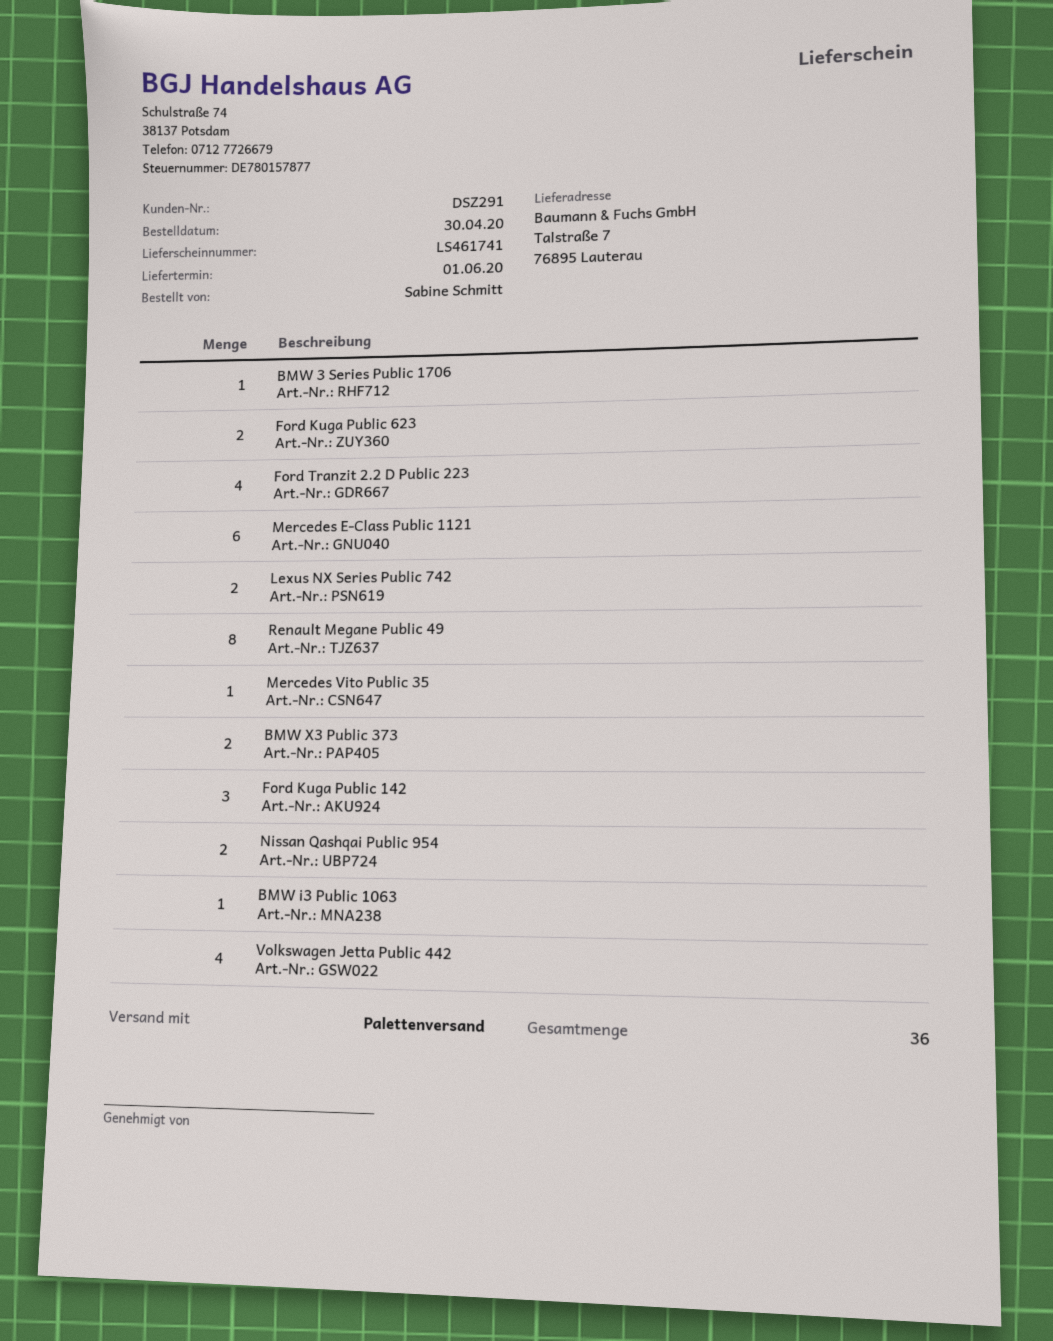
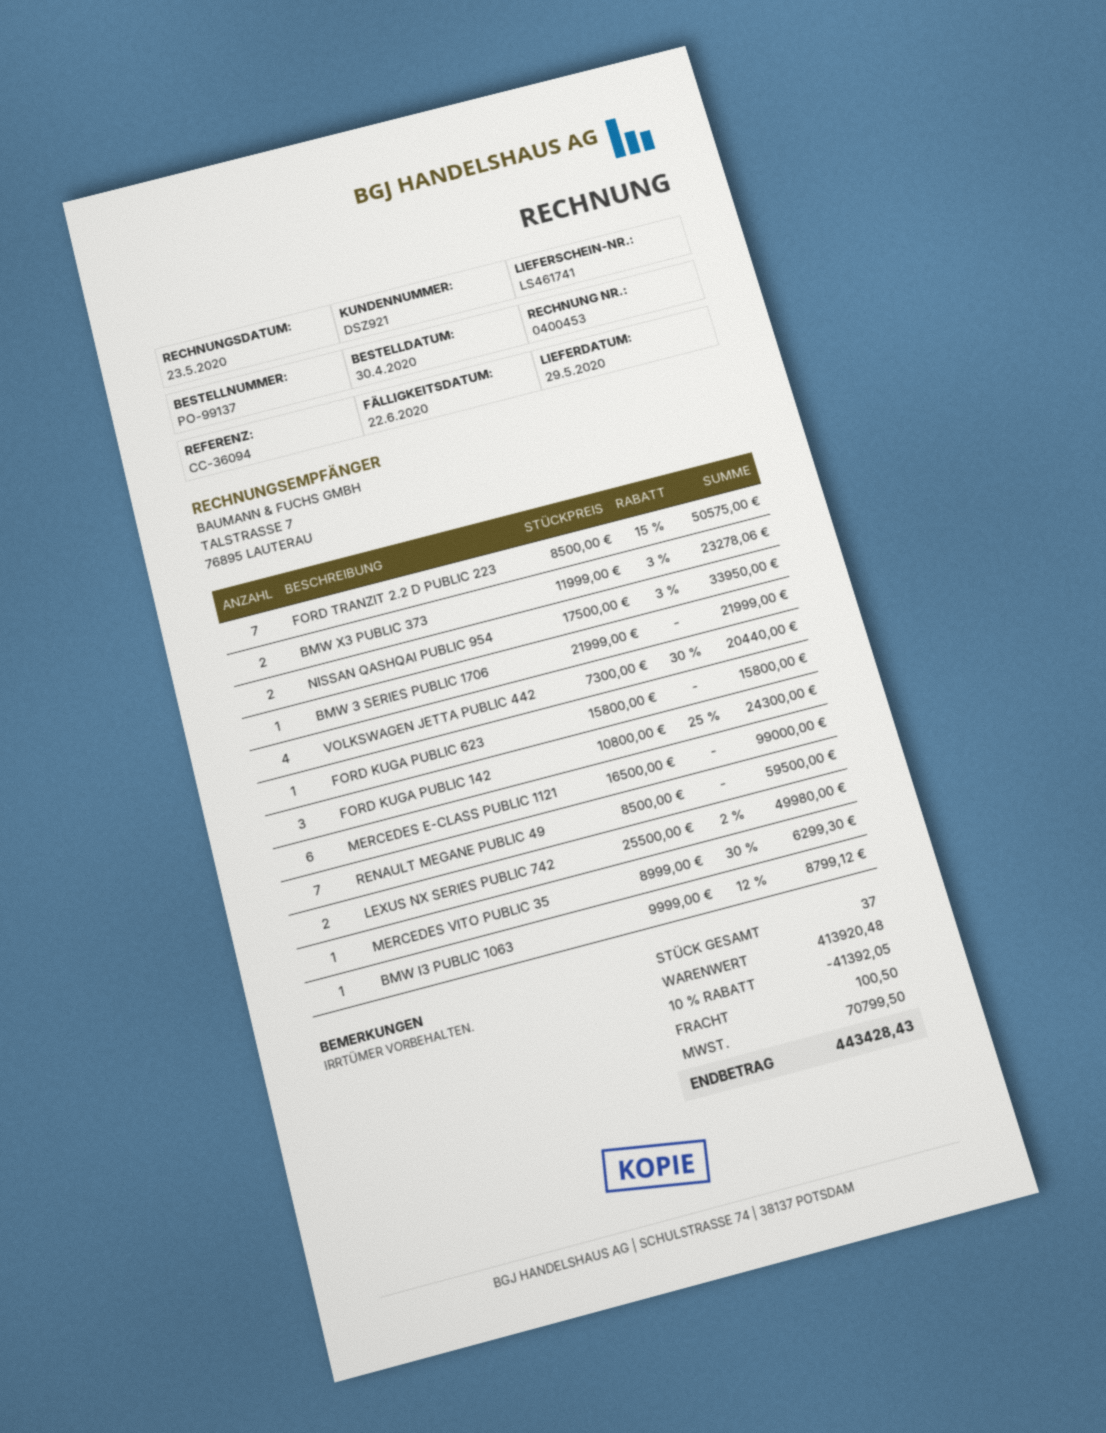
delivery date: 2020-06-01 -> 2020-05-29
customer number: DSZ291 -> DSZ921
Ford Kuga Public 623: 2 -> 1
Ford Tranzit 2.2 D Public 223: 4 -> 7
Renault Megane Public 49: 8 -> 7
total quantity: 36 -> 37

